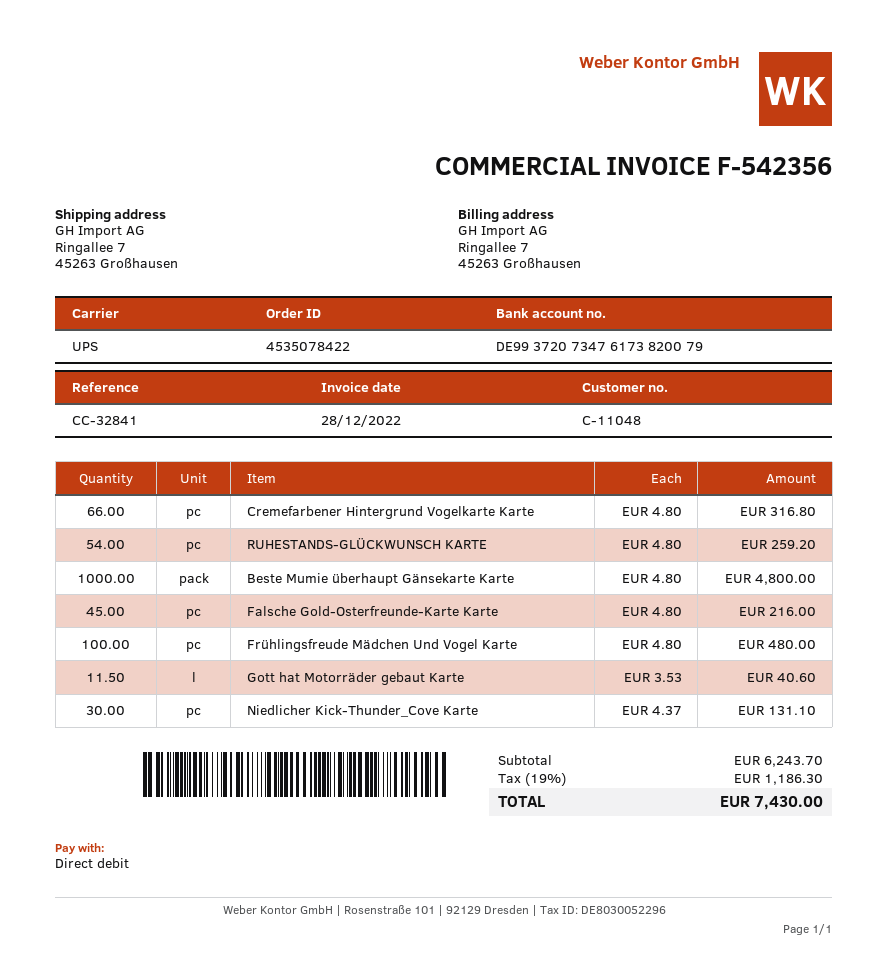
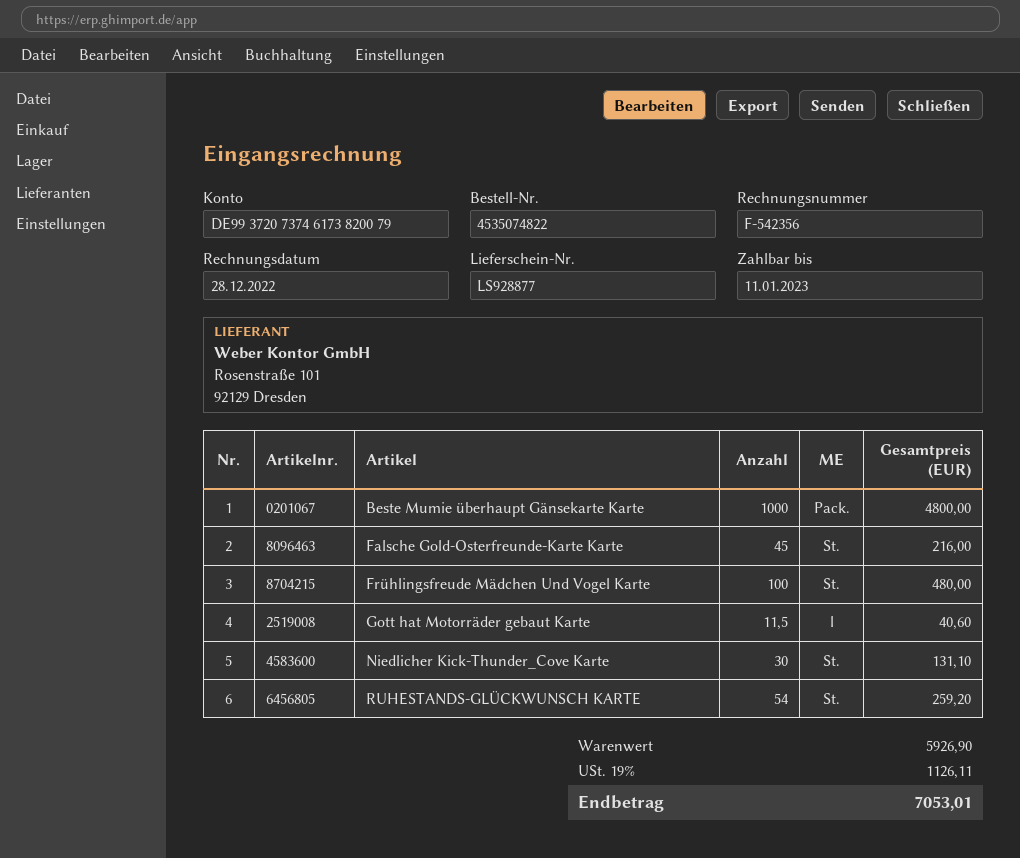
order number: 4535078422 -> 4535074822
bank account: DE99372073476173820079 -> DE99372073746173820079
Cremefarbener Hintergrund Vogelkarte Karte: 66 for 316.80 -> none
subtotal: 6243.70 -> 5926.90
tax: 19% = 1186.30 -> 19% = 1126.11
total: 7430.00 -> 7053.01

